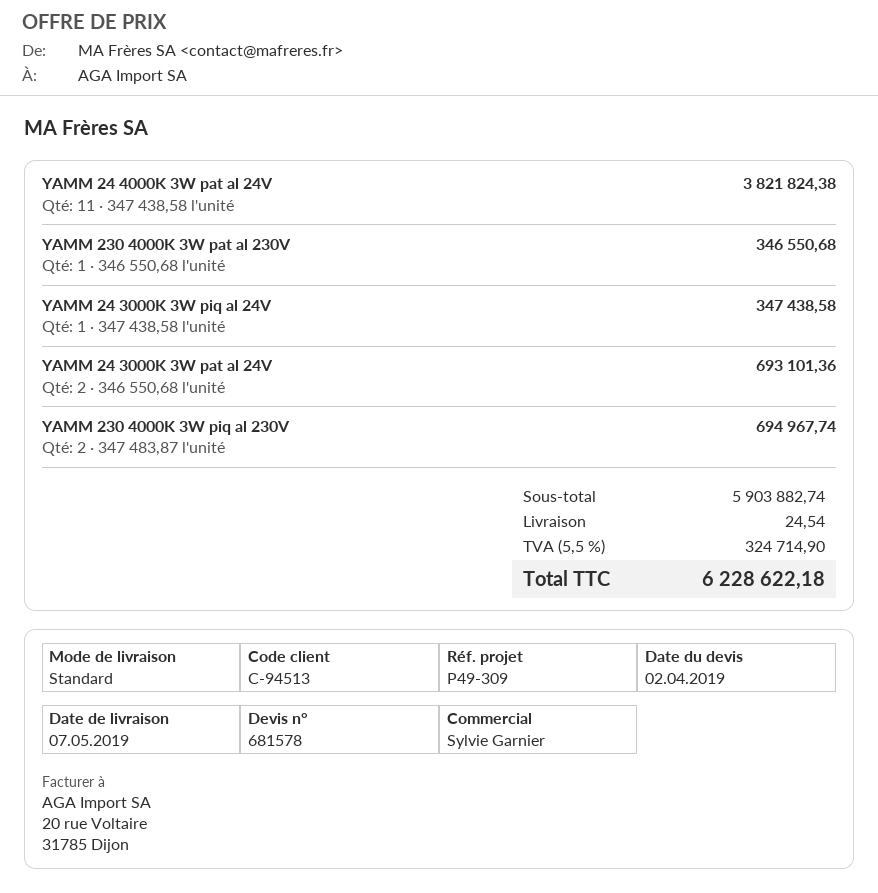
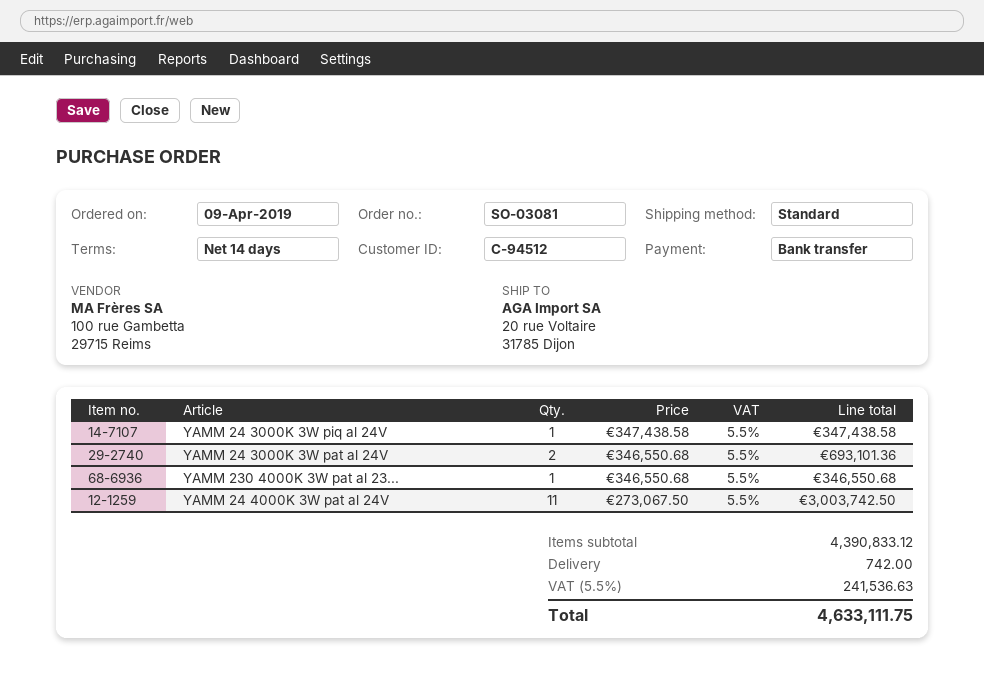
customer number: C-94513 -> C-94512
YAMM 24 4000K 3W pat al 24V: 11 x 347438.58 = 3821824.38 -> 11 x 273067.50 = 3003742.50
YAMM 230 4000K 3W piq al 230V: 2 x 347483.87 = 694967.74 -> none
subtotal: 5903882.74 -> 4390833.12
shipping: 24.54 -> 742.00
tax: 5.5% = 324714.90 -> 5.5% = 241536.63
total: 6228622.18 -> 4633111.75

